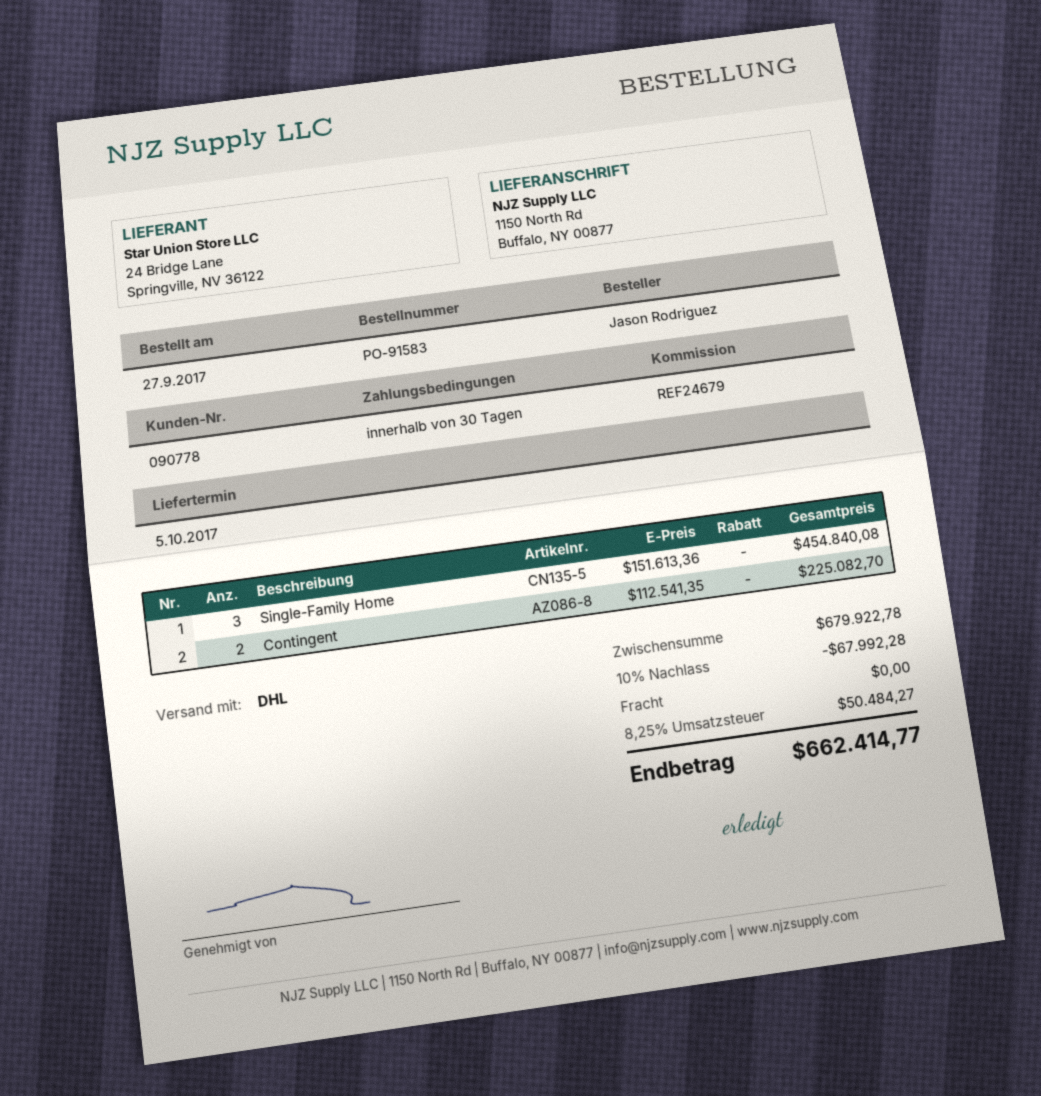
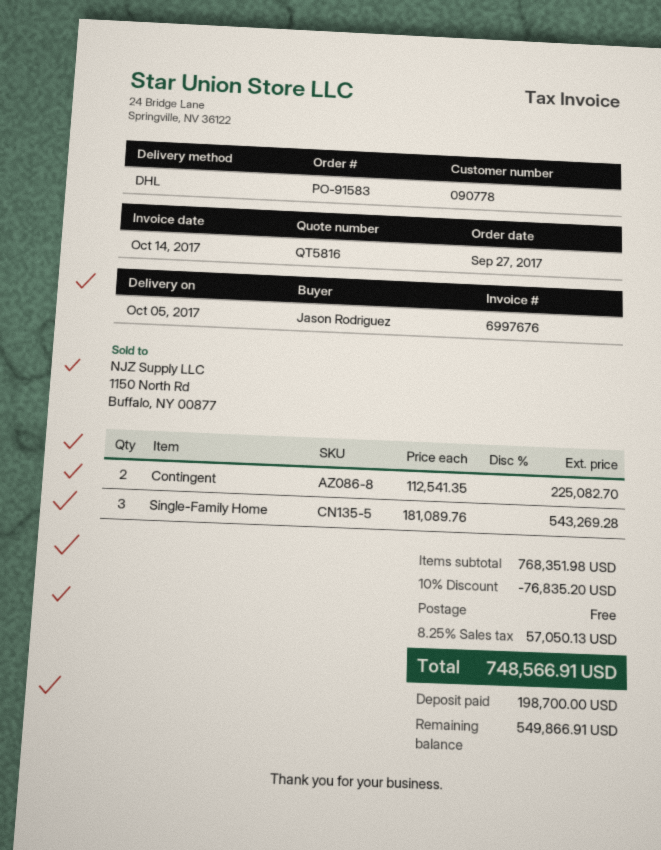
Single-Family Home: 3 x 151613.36 = 454840.08 -> 3 x 181089.76 = 543269.28
subtotal: 679922.78 -> 768351.98
discount: 10% = 67992.28 -> 10% = 76835.20
tax: 8.25% = 50484.27 -> 8.25% = 57050.13
total: 662414.77 -> 748566.91

